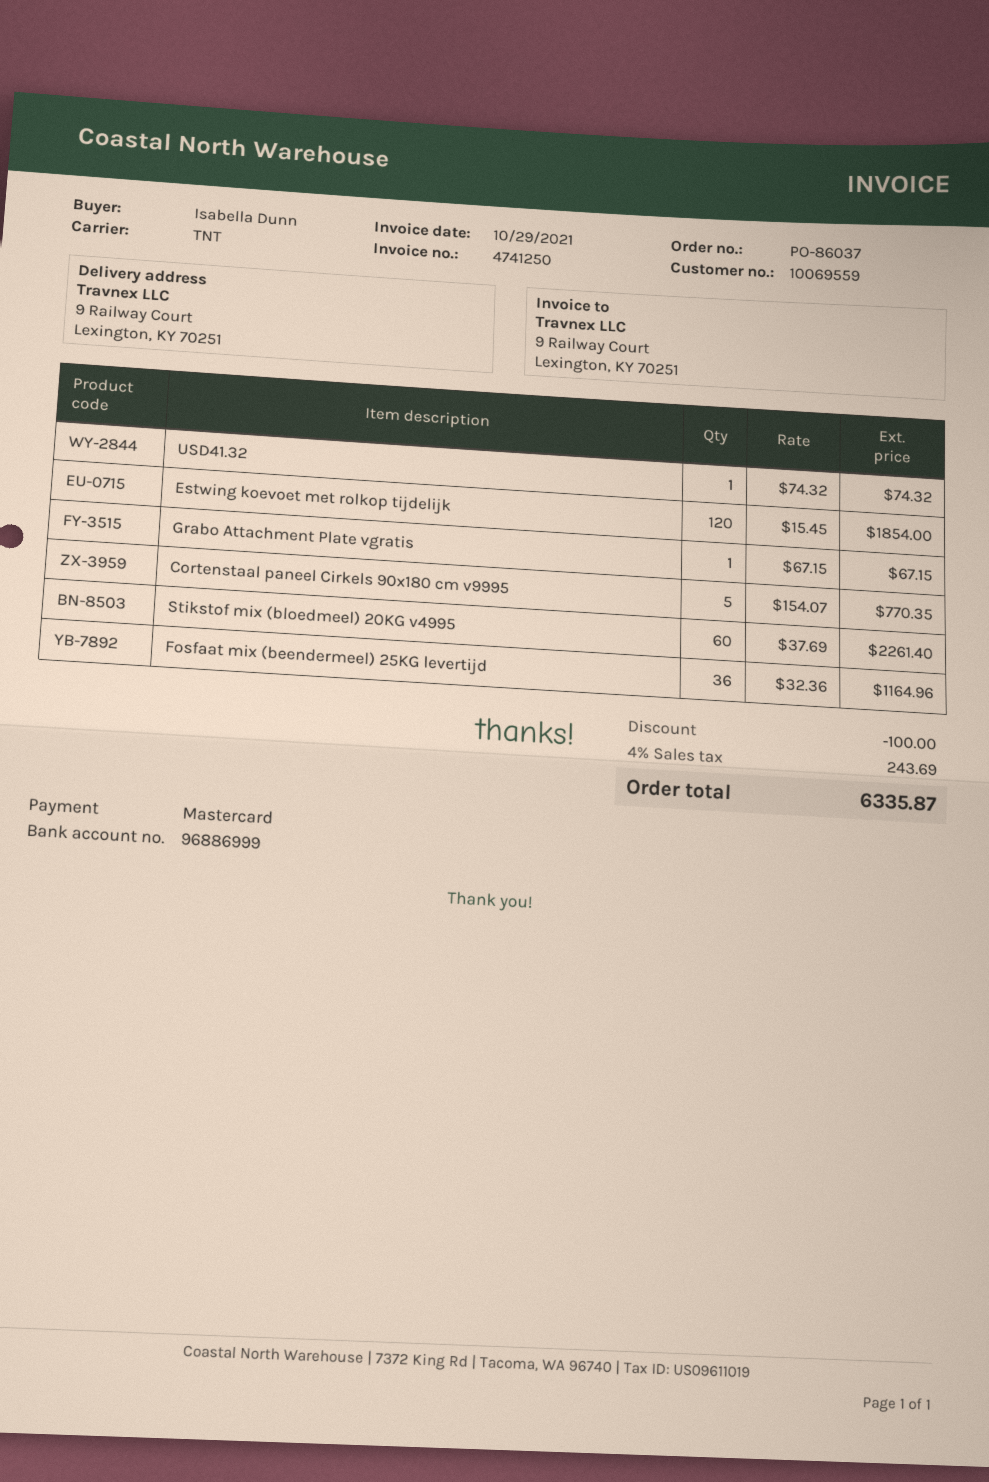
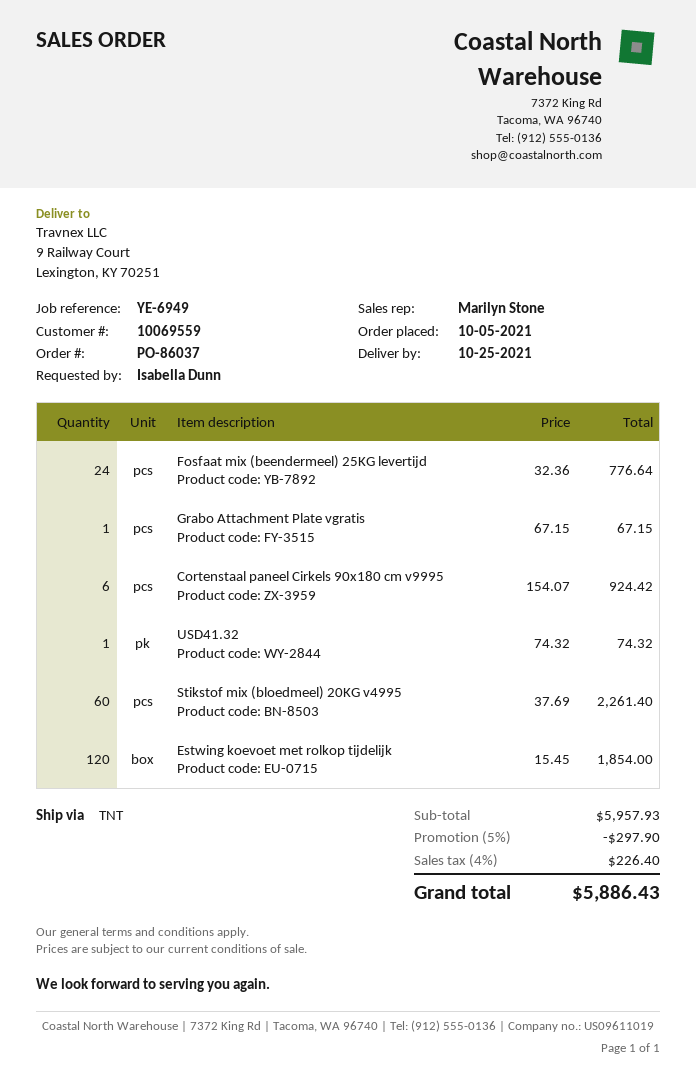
Cortenstaal paneel Cirkels 90x180 cm v9995: 5 x 154.07 = 770.35 -> 6 x 154.07 = 924.42
Fosfaat mix (beendermeel) 25KG levertijd: 36 x 32.36 = 1164.96 -> 24 x 32.36 = 776.64
discount: 100.00 -> 297.90
tax: 4% = 243.69 -> 4% = 226.40
total: 6335.87 -> 5886.43

